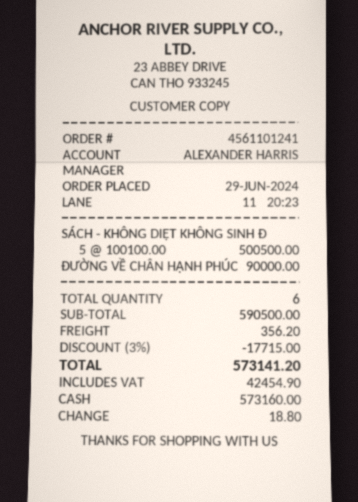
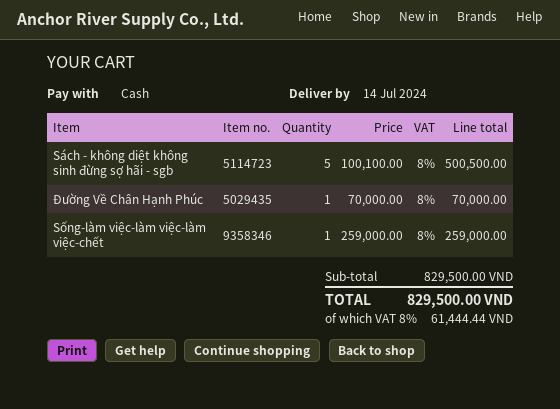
ĐƯỜNG VỀ CHÂN HẠNH PHÚC: 1 x 90000.00 = 90000.00 -> 1 x 70000.00 = 70000.00
Sống-làm việc-làm việc-làm việc-chết: none -> 1 x 259000.00 = 259000.00
subtotal: 590500.00 -> 829500.00
discount: 3% = 17715.00 -> none
shipping: 356.20 -> none
tax: 42454.90 -> 61444.44
total: 573141.20 -> 829500.00

